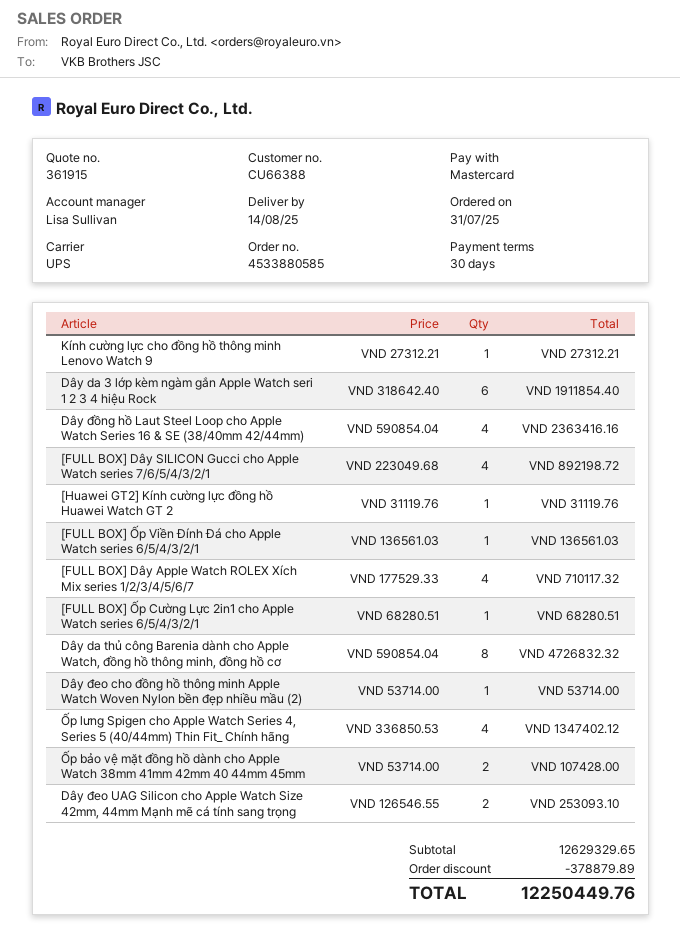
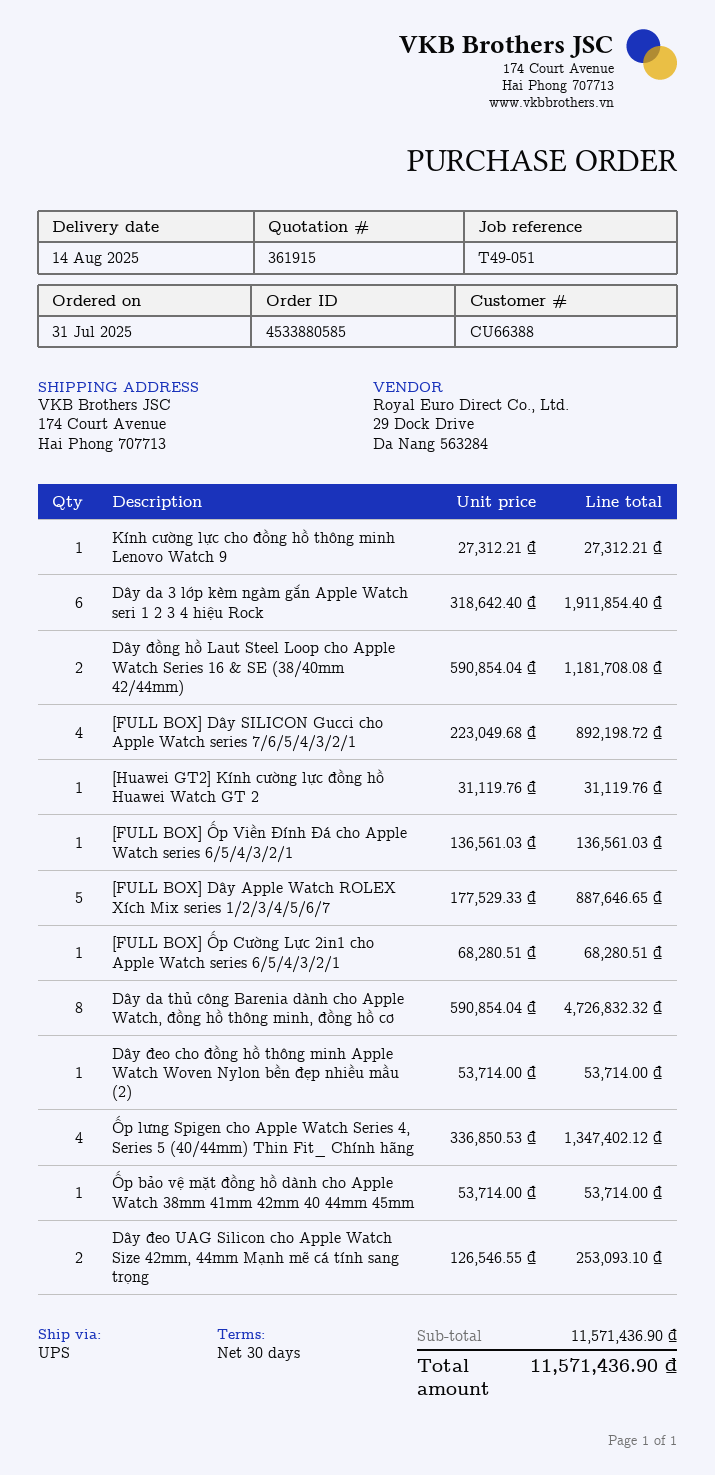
Dây đồng hồ Laut Steel Loop cho Apple Watch Series 16 & SE (38/40mm 42/44mm): 4 x 590854.04 = 2363416.16 -> 2 x 590854.04 = 1181708.08
[FULL BOX] Dây Apple Watch ROLEX Xích Mix series 1/2/3/4/5/6/7: 4 x 177529.33 = 710117.32 -> 5 x 177529.33 = 887646.65
Ốp bảo vệ mặt đồng hồ dành cho Apple Watch 38mm 41mm 42mm 40 44mm 45mm: 2 x 53714.00 = 107428.00 -> 1 x 53714.00 = 53714.00
subtotal: 12629329.65 -> 11571436.90
discount: 378879.89 -> none
total: 12250449.76 -> 11571436.90

